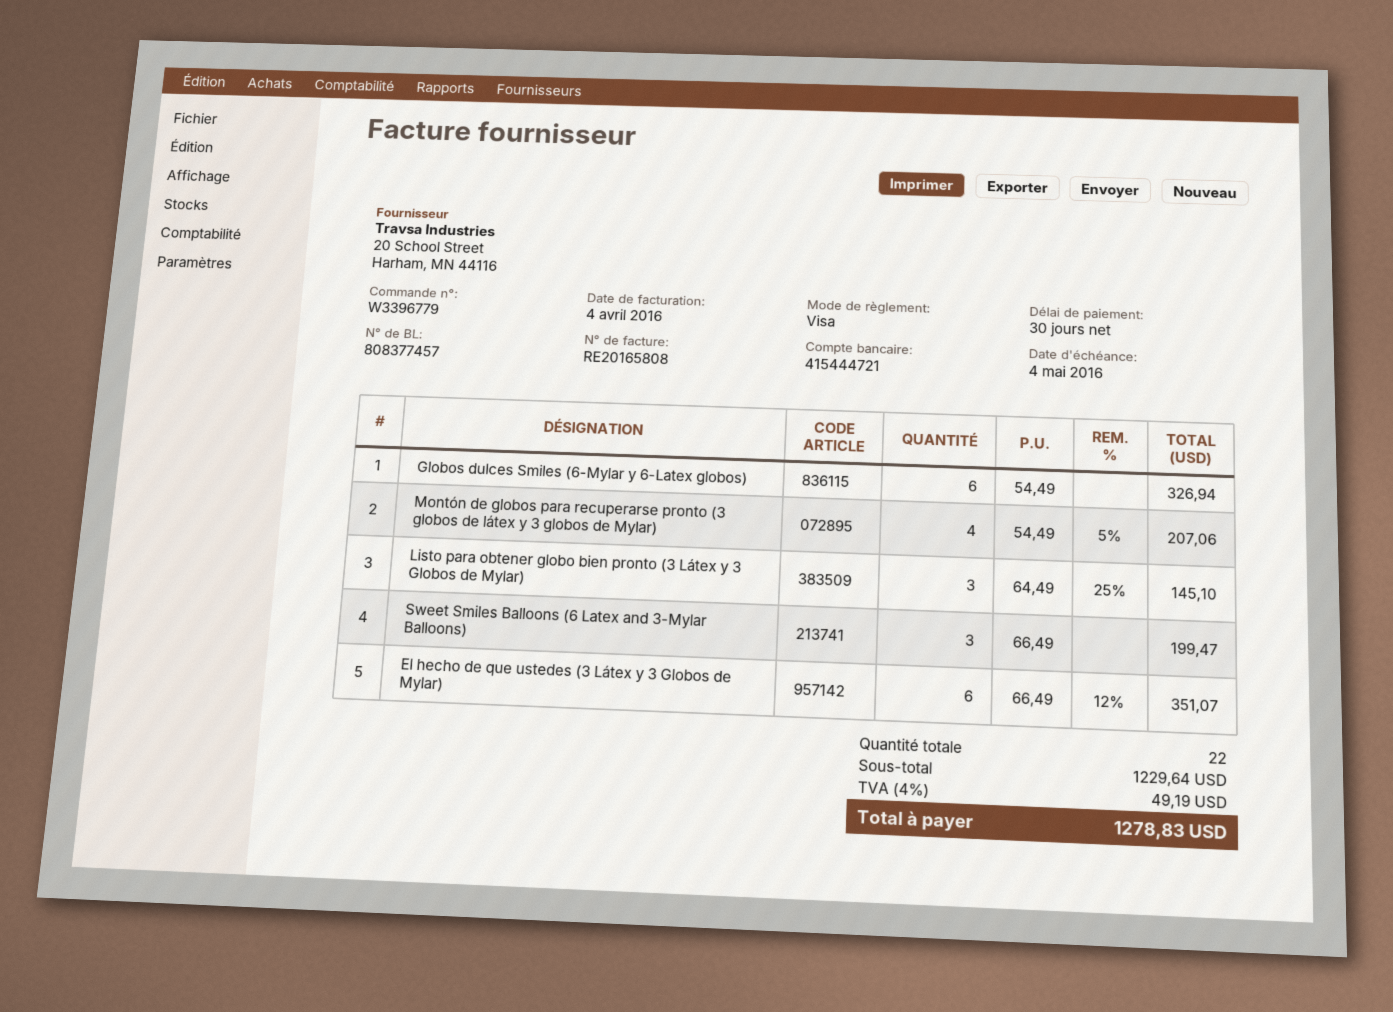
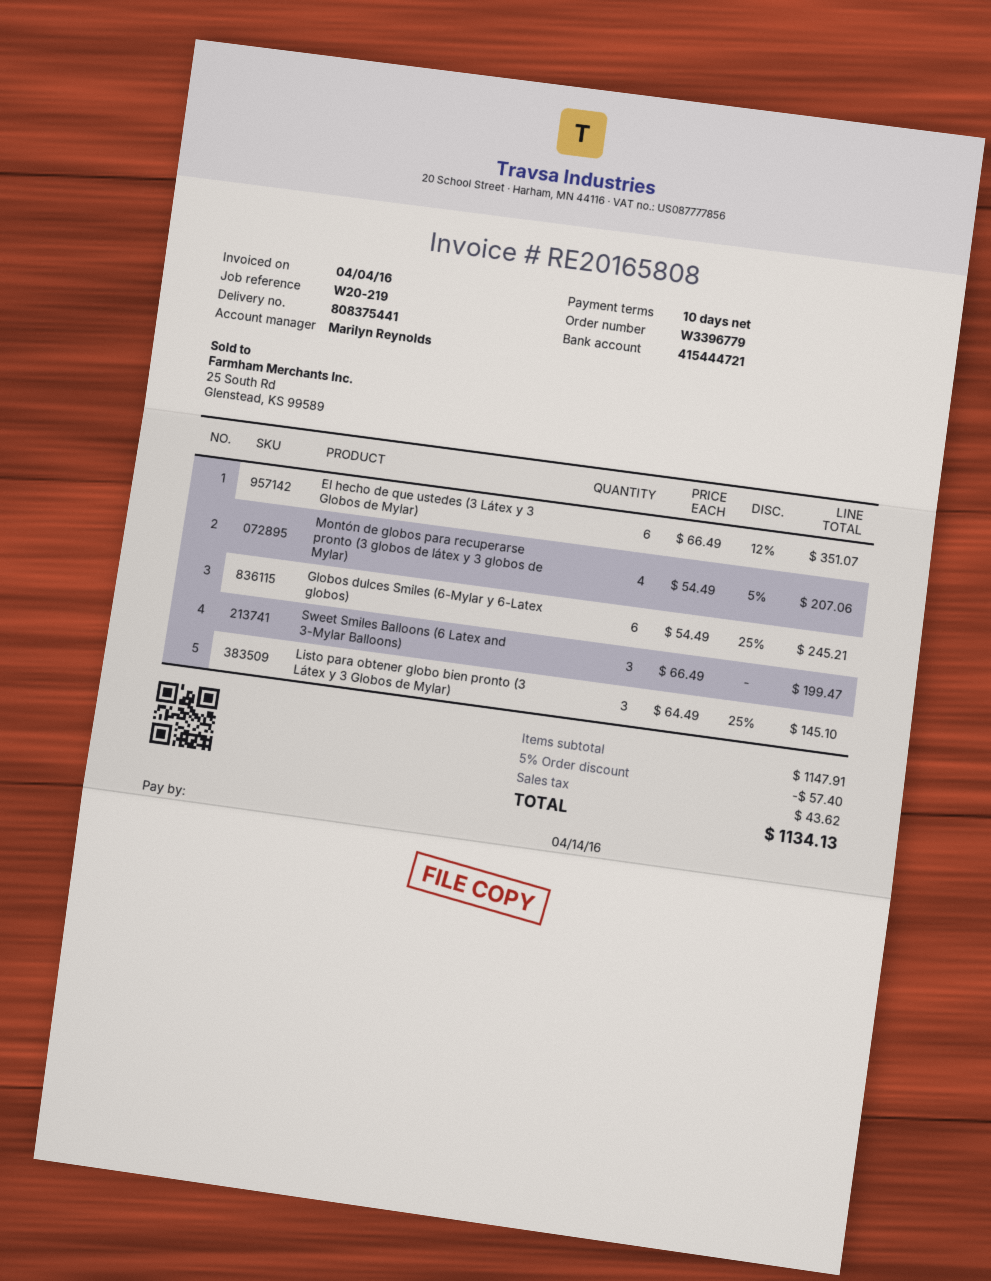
delivery note number: 808377457 -> 808375441
payment terms: 30 days -> 10 days
due date: 2016-05-04 -> 2016-04-14
Globos dulces Smiles (6-Mylar y 6-Latex globos): 6 x 54.49 = 326.94 -> 6 x 54.49 - 25% = 245.21
subtotal: 1229.64 -> 1147.91
discount: none -> 5% = 57.40
tax: 49.19 -> 43.62
total: 1278.83 -> 1134.13

